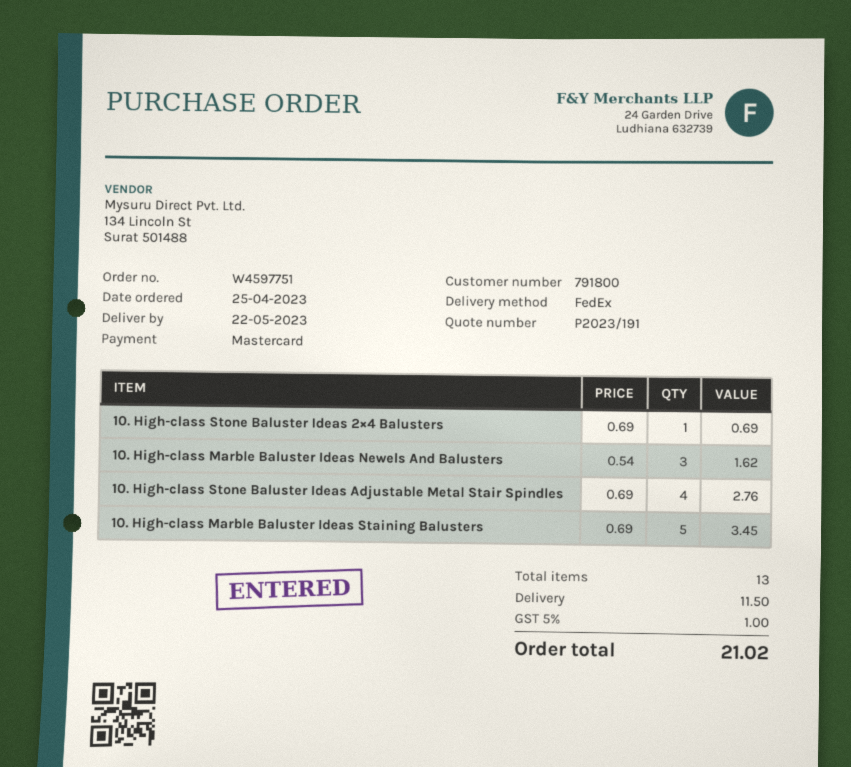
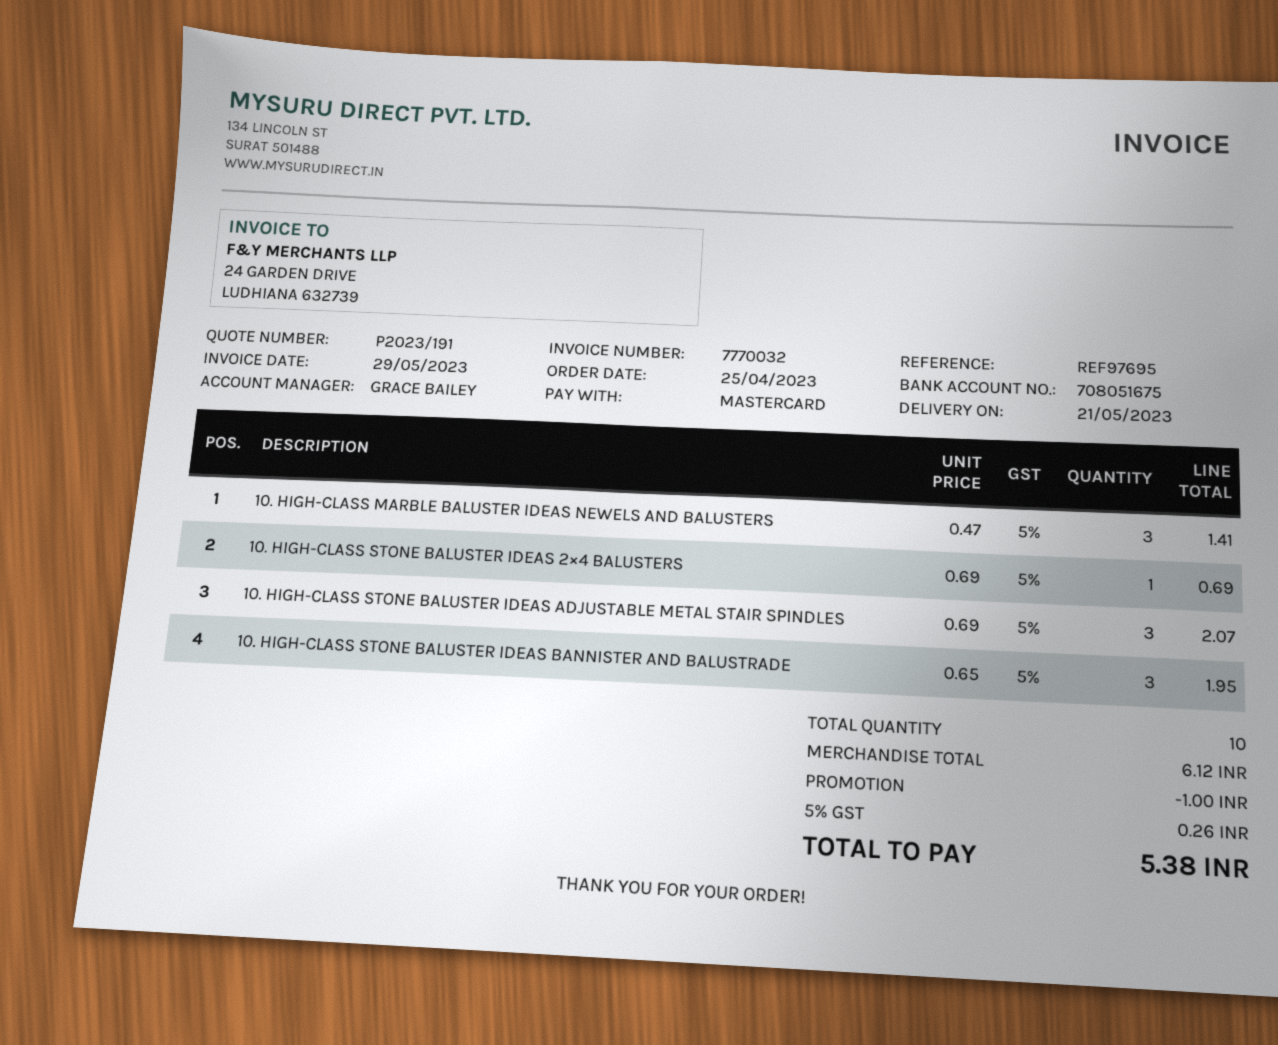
delivery date: 2023-05-22 -> 2023-05-21
10. High-class Marble Baluster Ideas Newels And Balusters: 3 x 0.54 = 1.62 -> 3 x 0.47 = 1.41
10. High-class Stone Baluster Ideas Adjustable Metal Stair Spindles: 4 x 0.69 = 2.76 -> 3 x 0.69 = 2.07
10. High-class Marble Baluster Ideas Staining Balusters: 5 x 0.69 = 3.45 -> none
10. HIGH-CLASS STONE BALUSTER IDEAS BANNISTER AND BALUSTRADE: none -> 3 x 0.65 = 1.95
total quantity: 13 -> 10
discount: none -> 1.00
shipping: 11.50 -> none
tax: 5% = 1.00 -> 5% = 0.26
total: 21.02 -> 5.38

